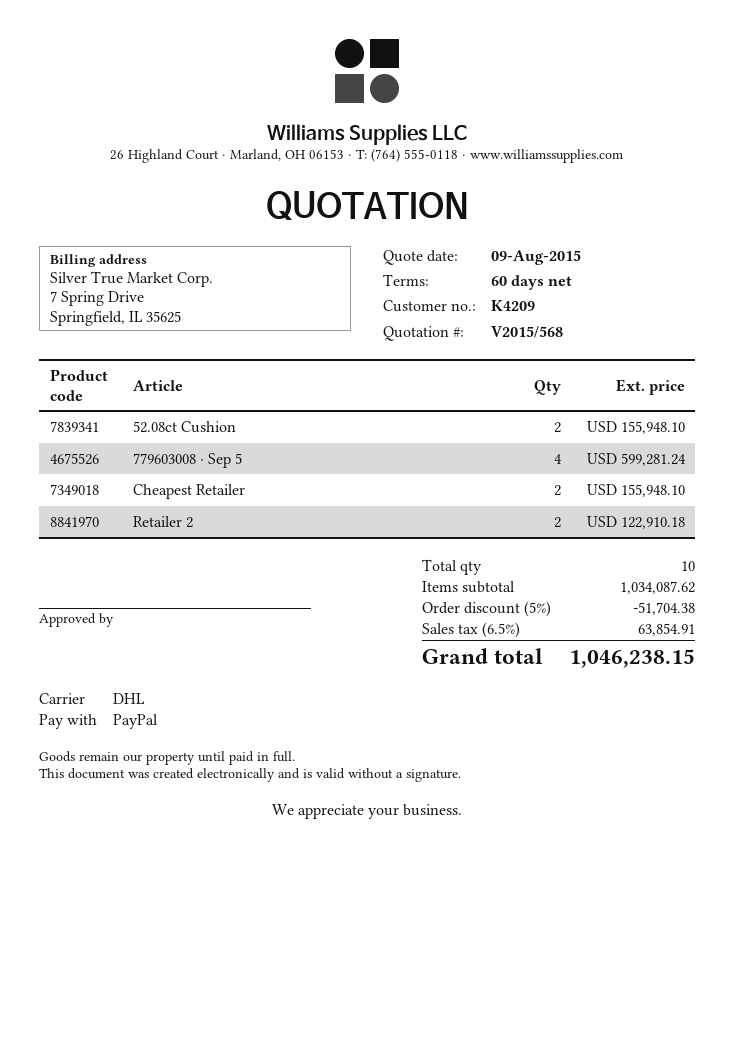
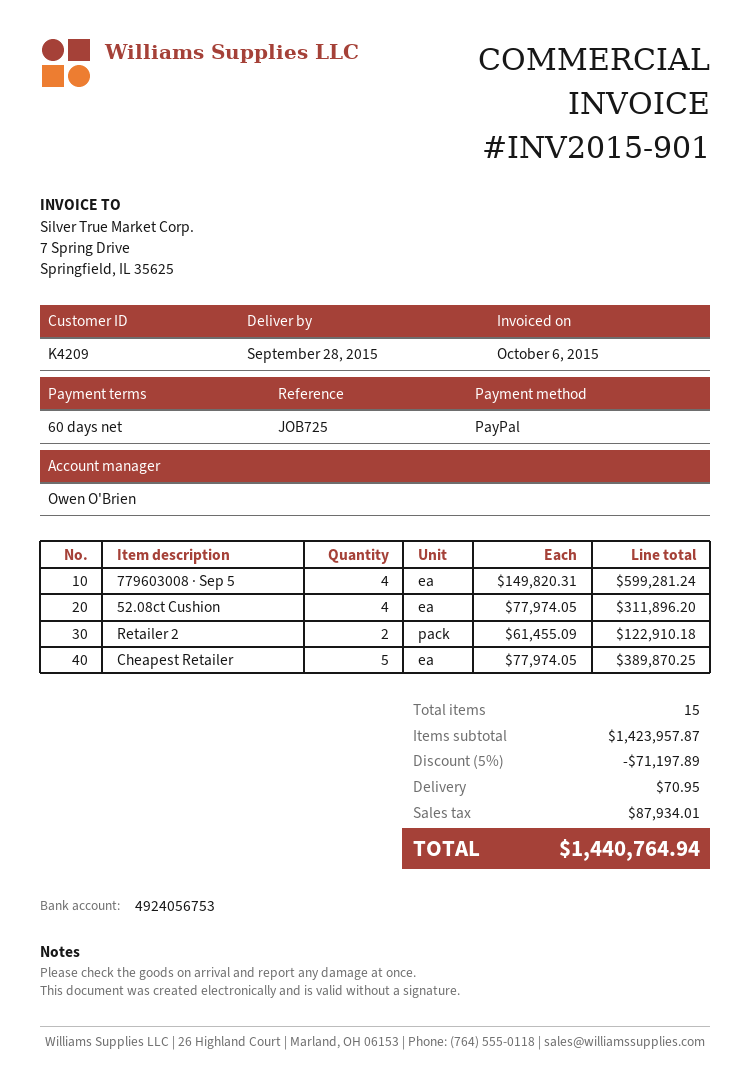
52.08ct Cushion: 2 for 155948.10 -> 4 for 311896.20
Cheapest Retailer: 2 for 155948.10 -> 5 for 389870.25
total quantity: 10 -> 15
subtotal: 1034087.62 -> 1423957.87
discount: 5% = 51704.38 -> 5% = 71197.89
shipping: none -> 70.95
tax: 63854.91 -> 87934.01
total: 1046238.15 -> 1440764.94

